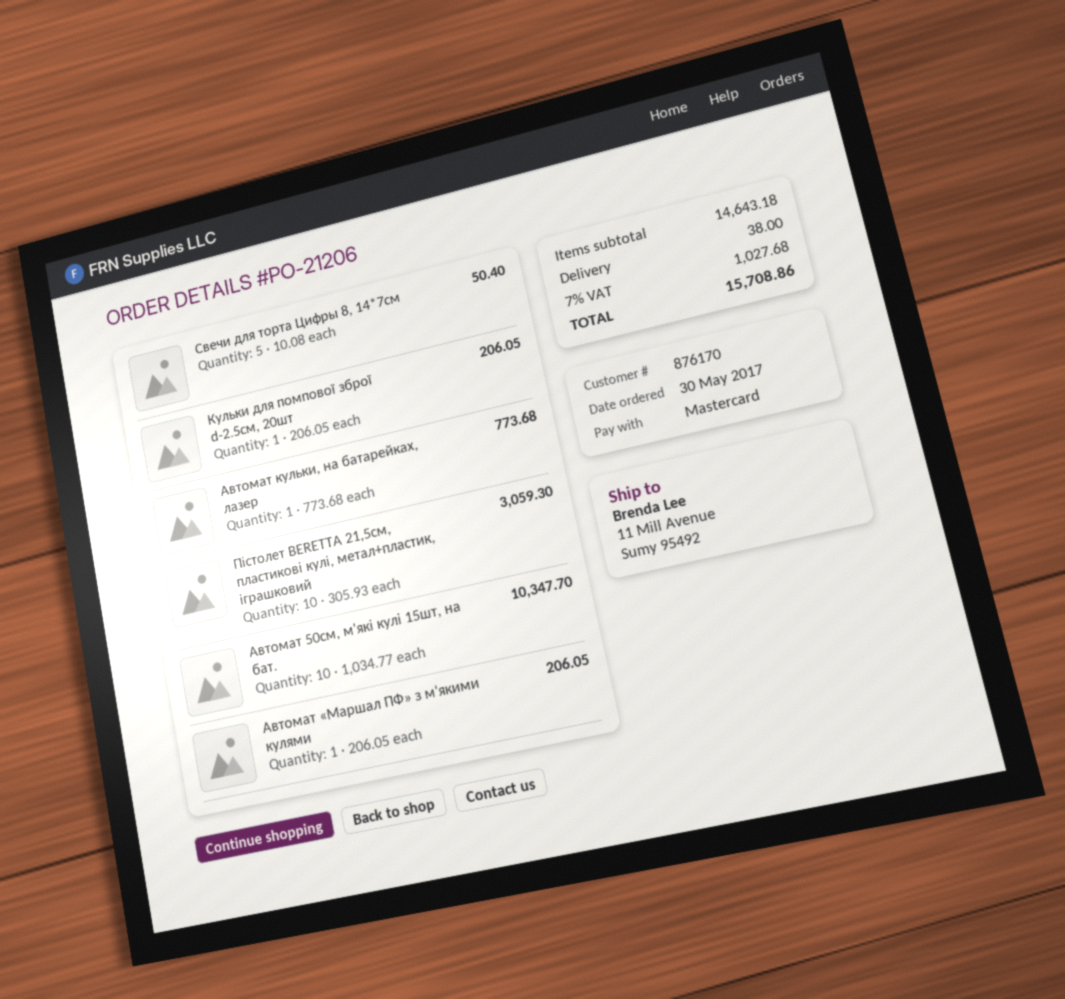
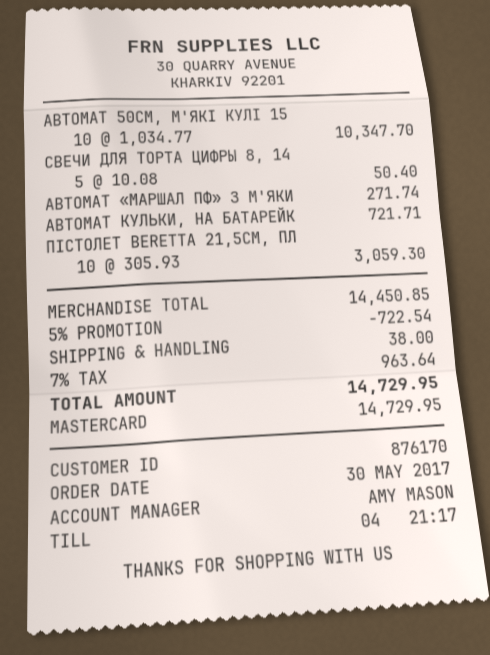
Кульки для помпової зброї d-2.5см, 20шт: 1 x 206.05 = 206.05 -> none
Автомат кульки, на батарейках, лазер: 1 x 773.68 = 773.68 -> 1 x 721.71 = 721.71
Автомат «Маршал ПФ» з м'якими кулями: 1 x 206.05 = 206.05 -> 1 x 271.74 = 271.74
subtotal: 14643.18 -> 14450.85
discount: none -> 5% = 722.54
tax: 7% = 1027.68 -> 7% = 963.64
total: 15708.86 -> 14729.95

